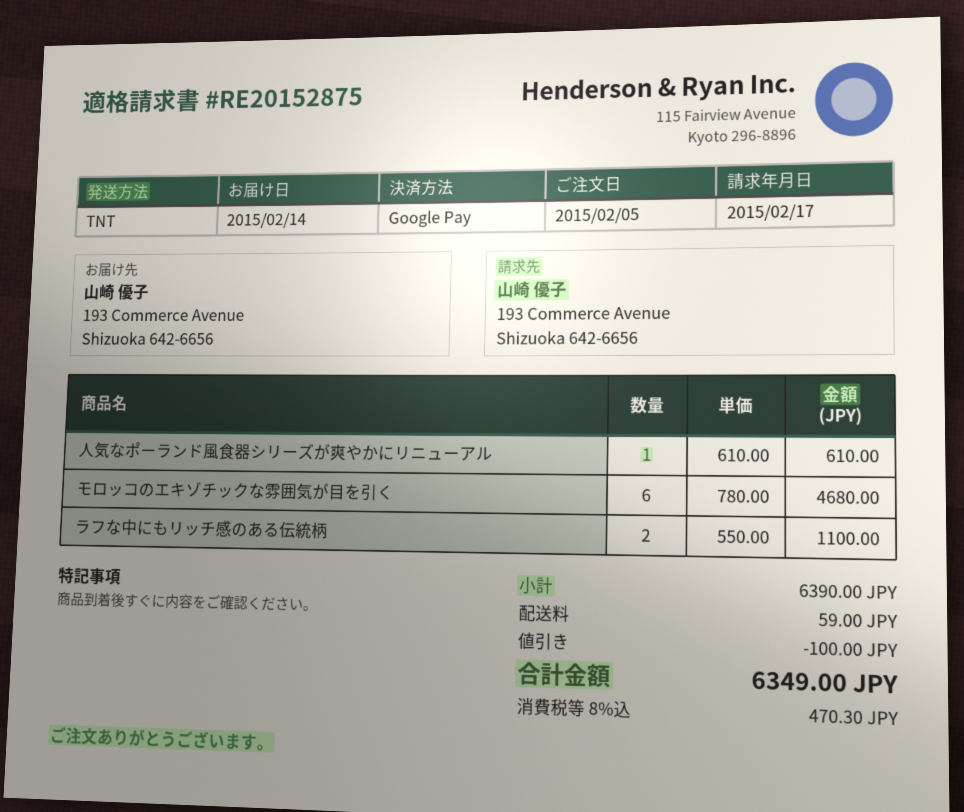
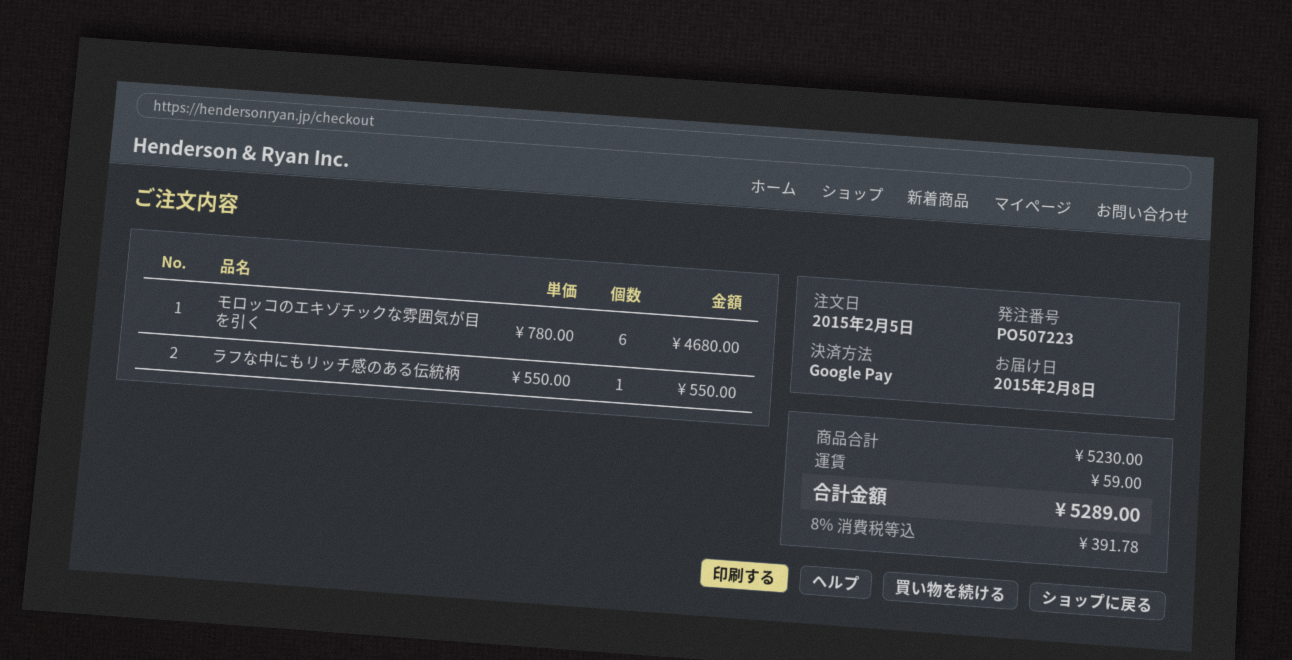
delivery date: 2015-02-14 -> 2015-02-08
人気なポーランド風食器シリーズが爽やかにリニューアル: 1 x 610.00 = 610.00 -> none
ラフな中にもリッチ感のある伝統柄: 2 x 550.00 = 1100.00 -> 1 x 550.00 = 550.00
subtotal: 6390.00 -> 5230.00
discount: 100.00 -> none
tax: 8% = 470.30 -> 8% = 391.78
total: 6349.00 -> 5289.00

